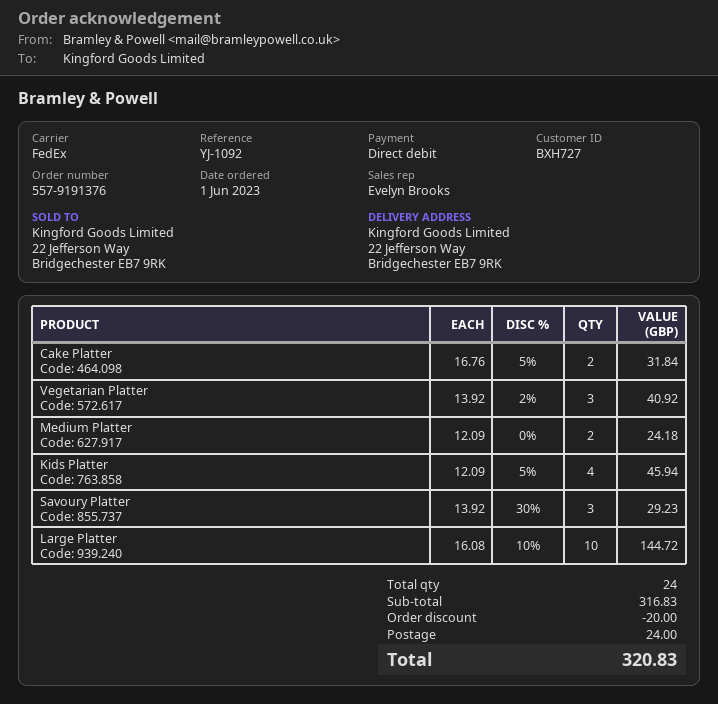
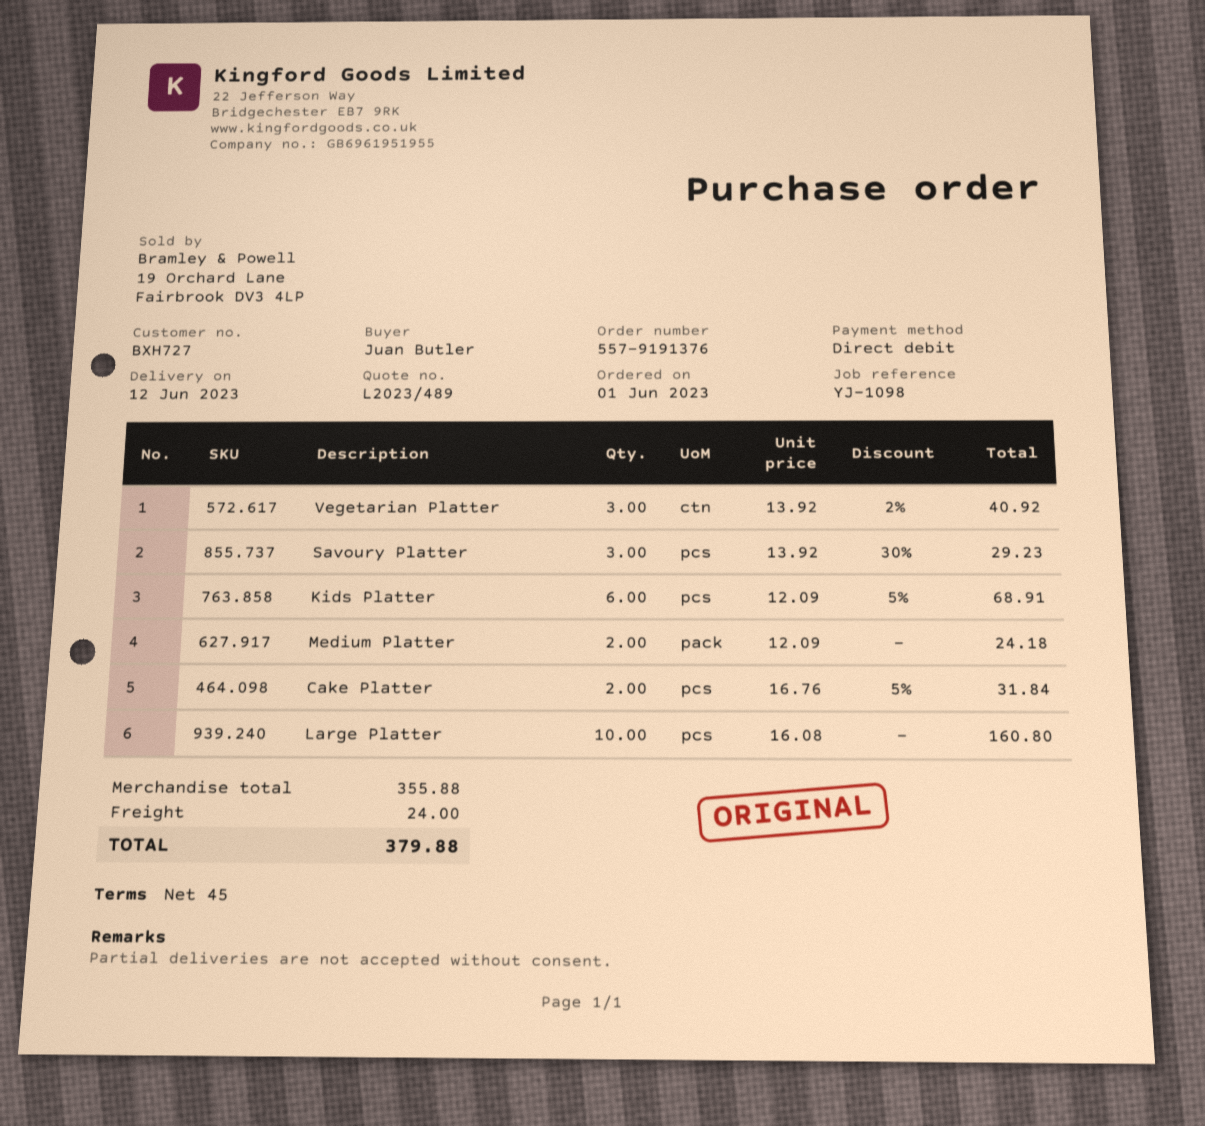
reference: YJ-1092 -> YJ-1098
Kids Platter: 4 x 12.09 - 5% = 45.94 -> 6 x 12.09 - 5% = 68.91
Large Platter: 10 x 16.08 - 10% = 144.72 -> 10 x 16.08 = 160.80
subtotal: 316.83 -> 355.88
discount: 20.00 -> none
total: 320.83 -> 379.88

